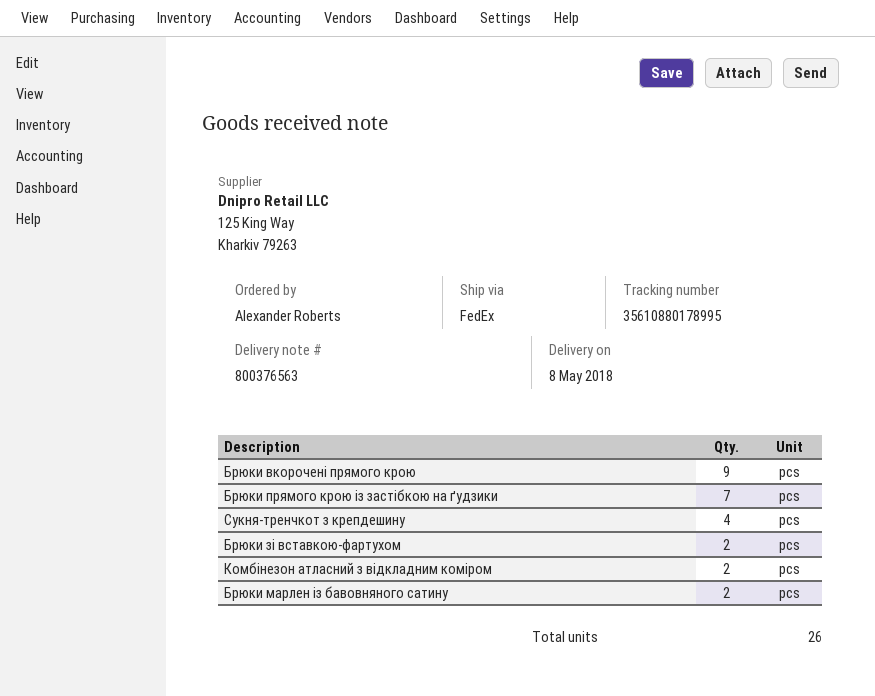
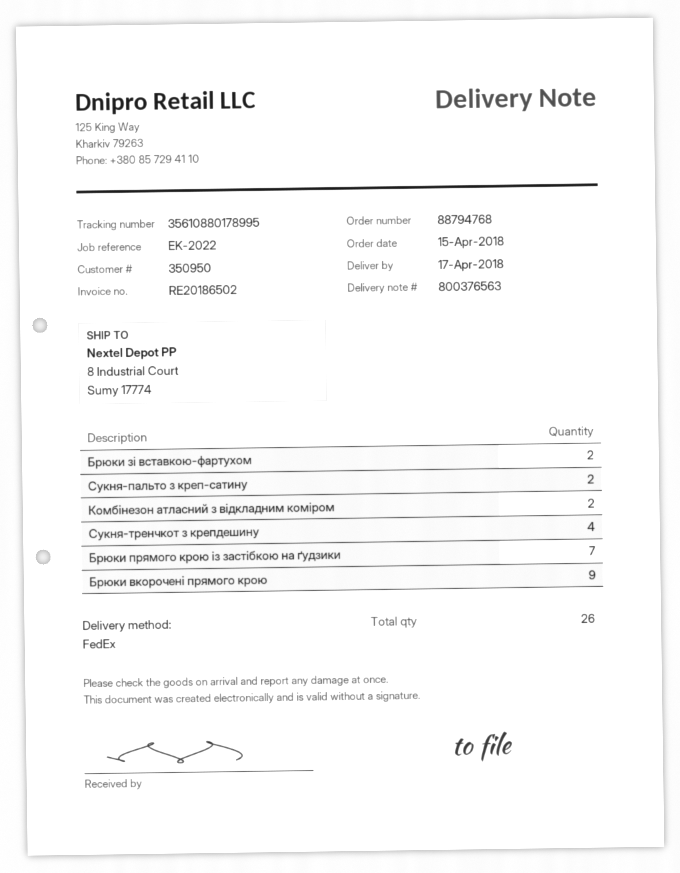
delivery date: 2018-05-08 -> 2018-04-17
Брюки марлен із бавовняного сатину: 2 -> none
Сукня-пальто з креп-сатину: none -> 2

